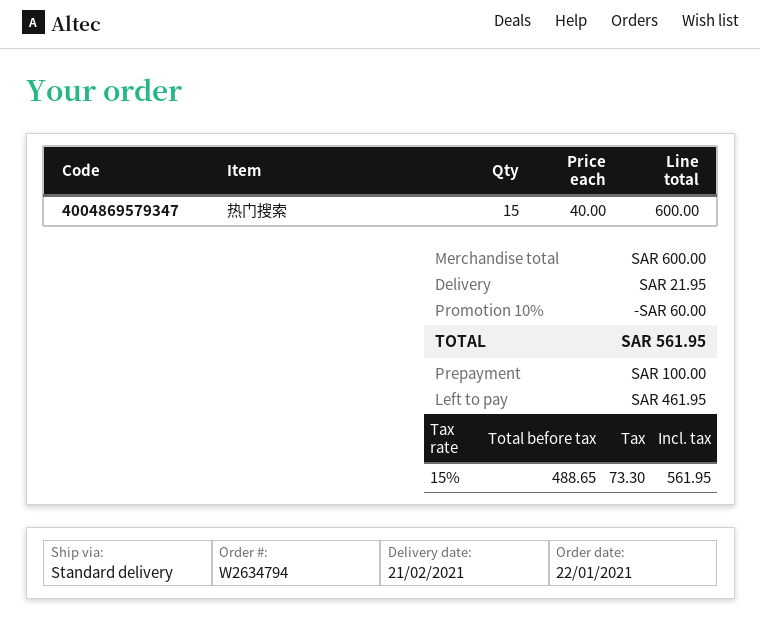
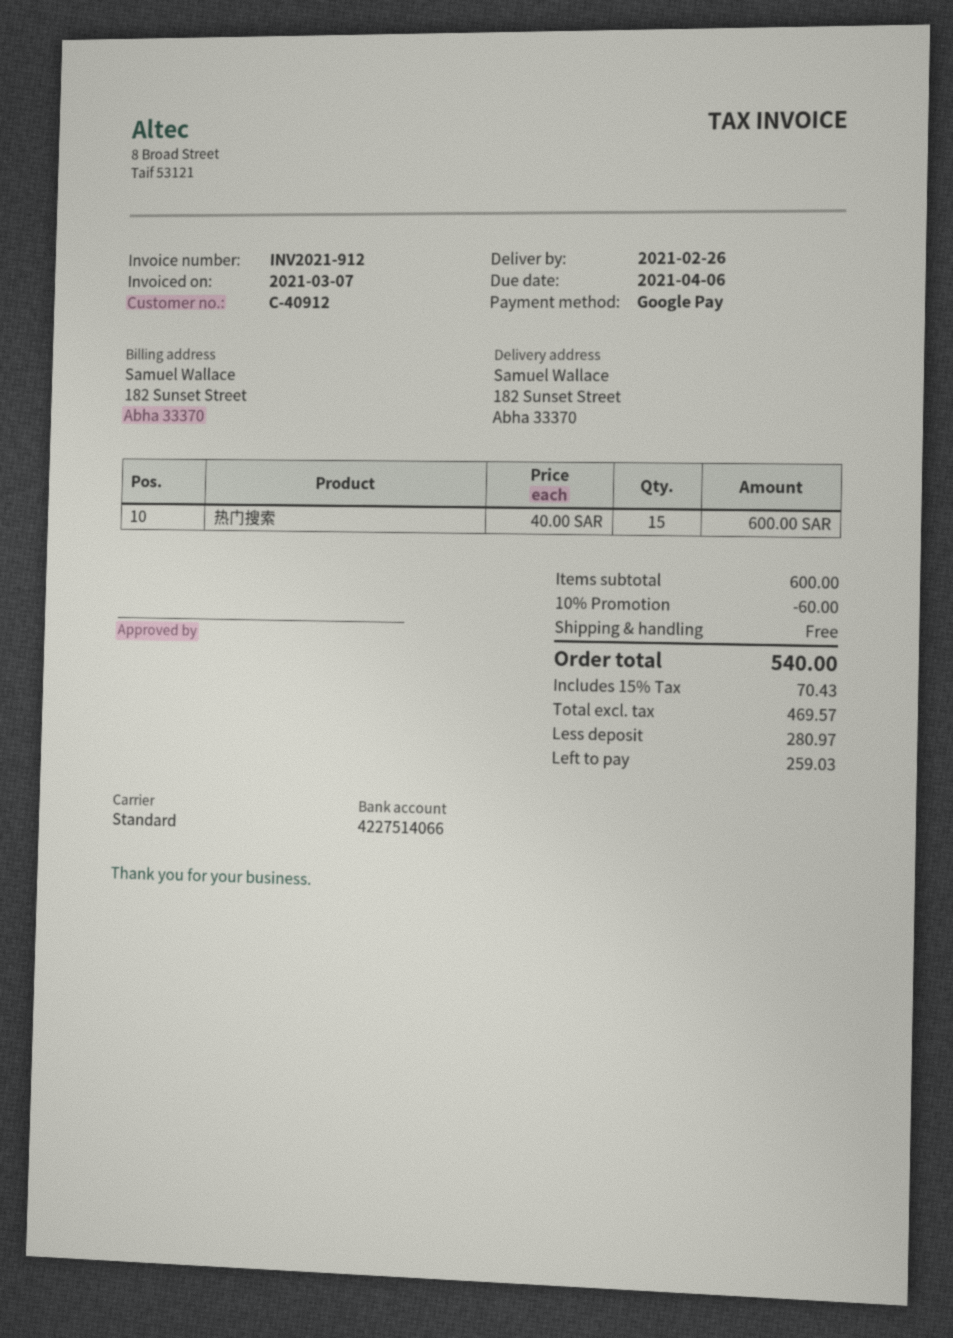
delivery date: 2021-02-21 -> 2021-02-26
shipping: 21.95 -> 0.00
net: 488.65 -> 469.57
tax: 15% = 73.30 -> 15% = 70.43
total: 561.95 -> 540.00
deposit: 100.00 -> 280.97
balance: 461.95 -> 259.03

